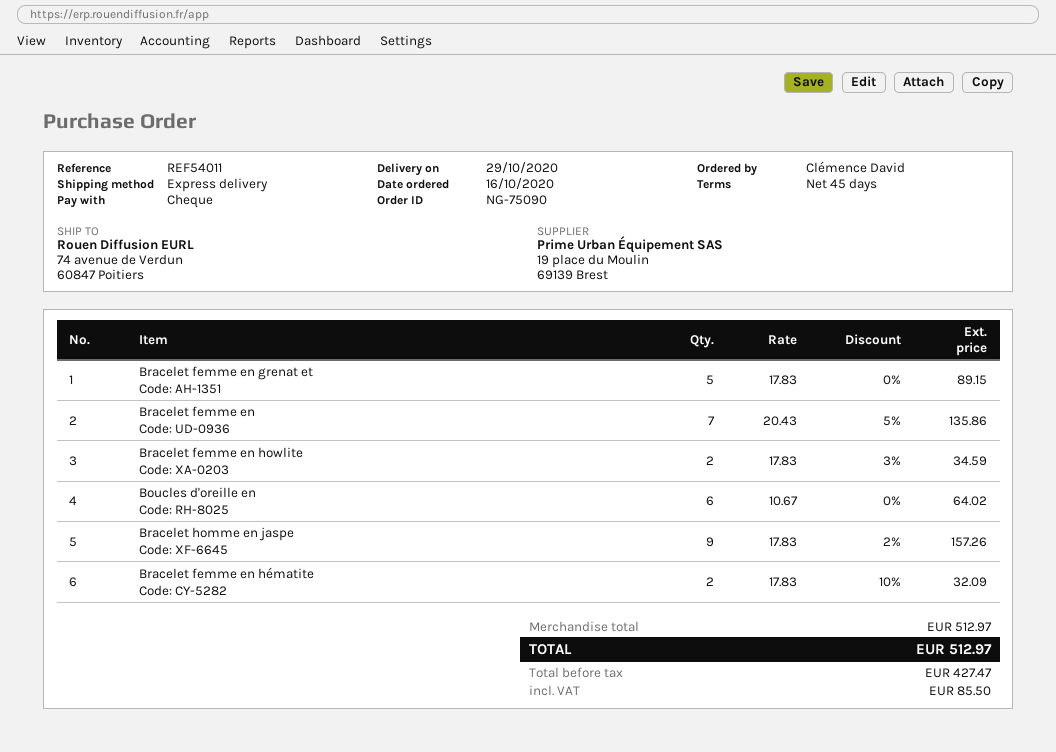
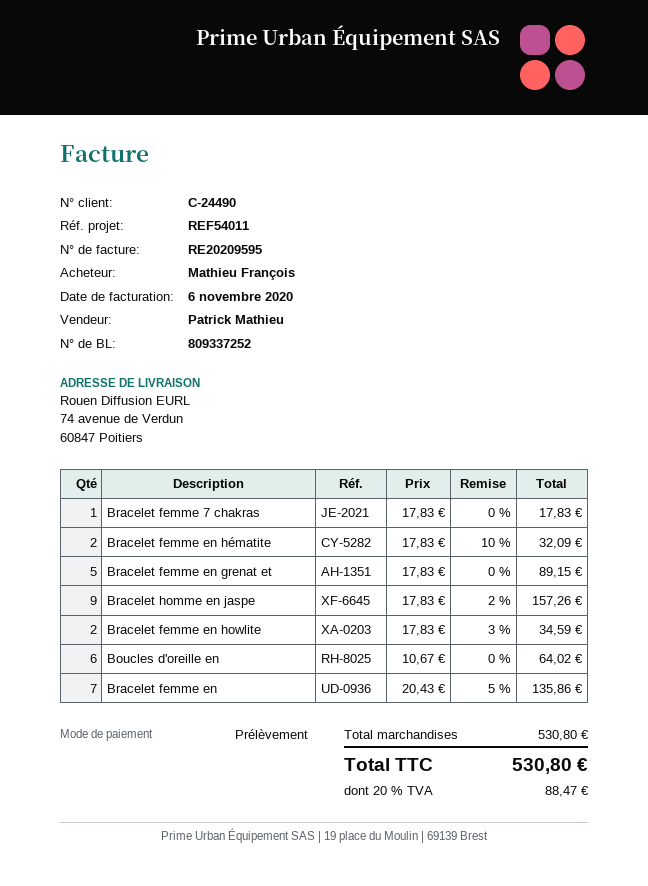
ordered by: Clémence David -> Mathieu François
payment method: cheque -> direct debit
Bracelet femme 7 chakras: none -> 1 x 17.83 = 17.83
subtotal: 512.97 -> 530.80
tax: 85.50 -> 88.47
total: 512.97 -> 530.80

